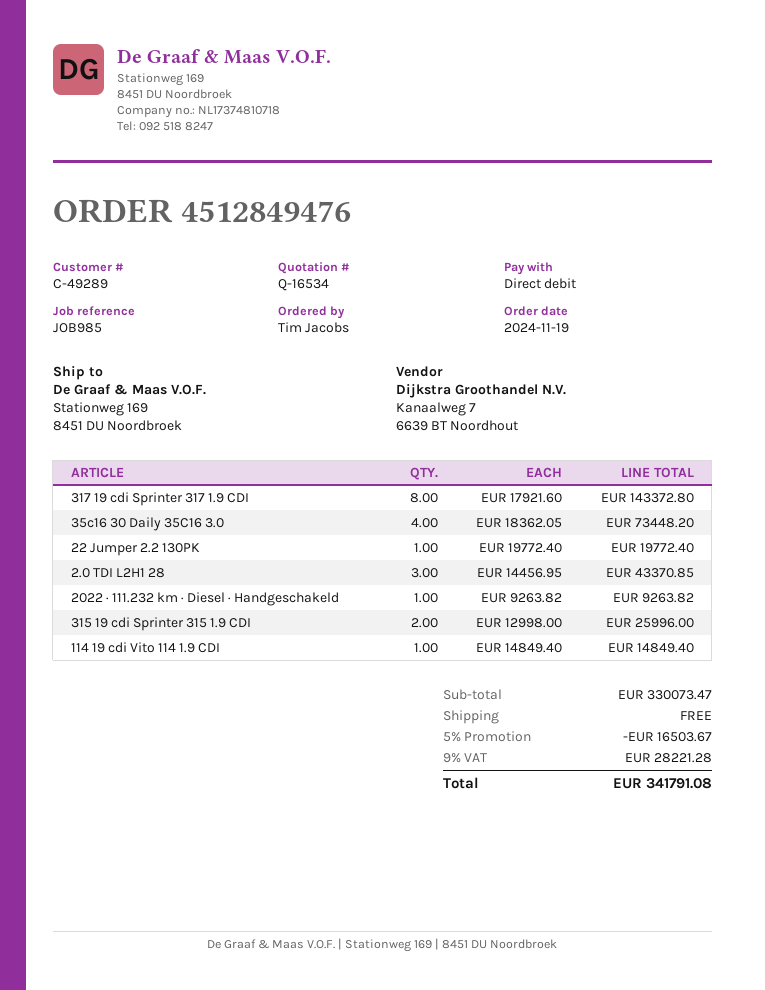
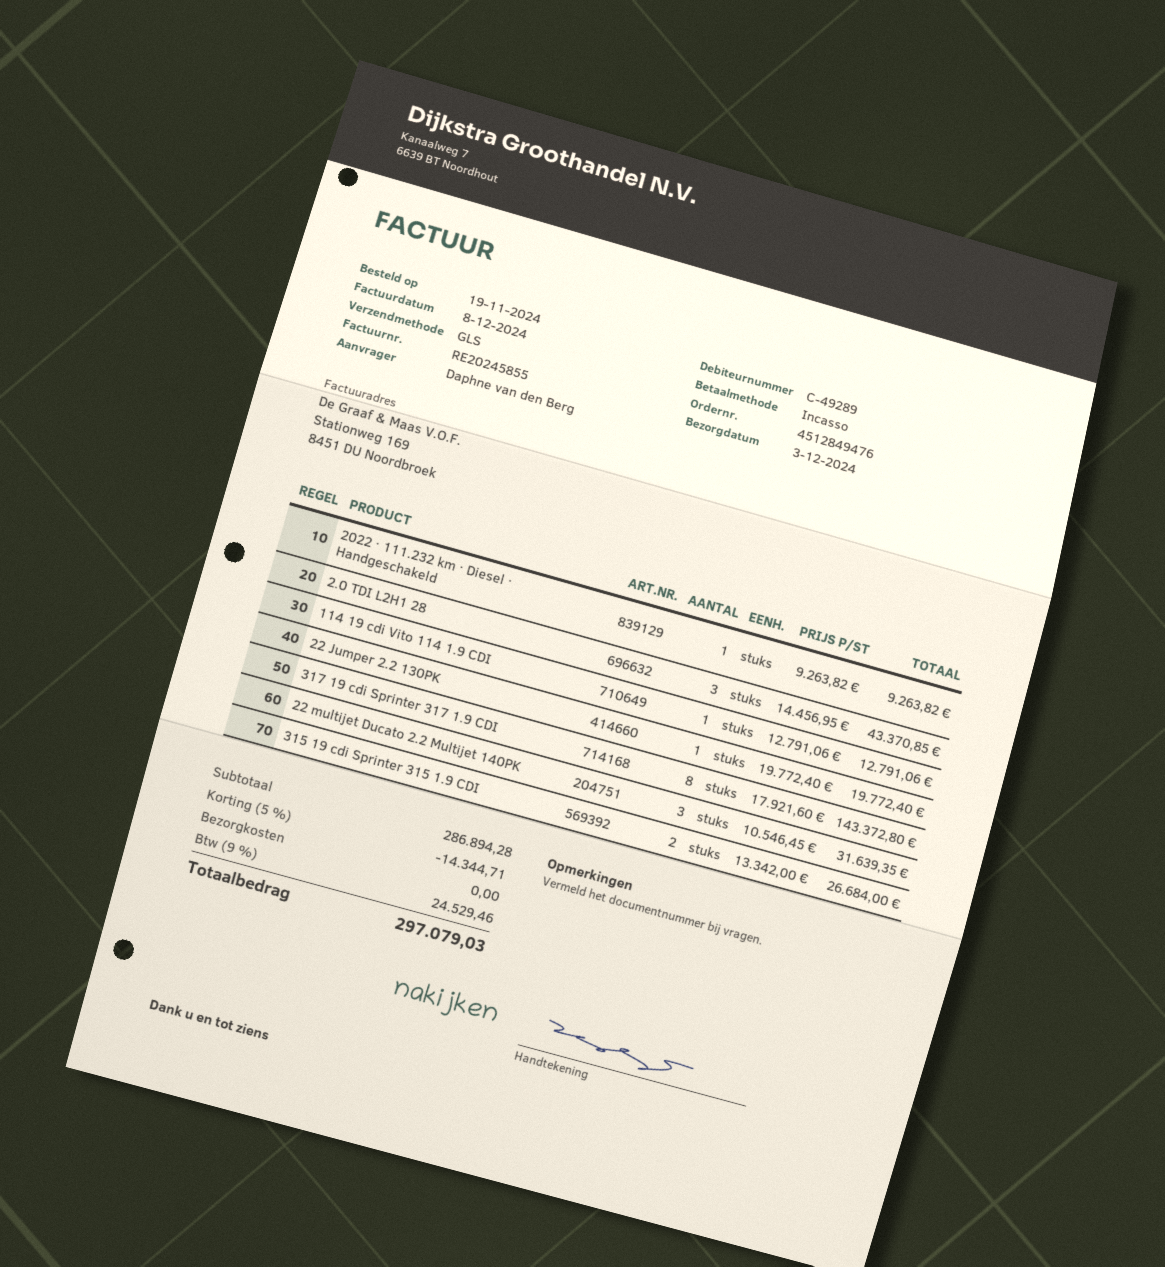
ordered by: Tim Jacobs -> Daphne van den Berg
35c16 30 Daily 35C16 3.0: 4 x 18362.05 = 73448.20 -> none
315 19 cdi Sprinter 315 1.9 CDI: 2 x 12998.00 = 25996.00 -> 2 x 13342.00 = 26684.00
114 19 cdi Vito 114 1.9 CDI: 1 x 14849.40 = 14849.40 -> 1 x 12791.06 = 12791.06
22 multijet Ducato 2.2 Multijet 140PK: none -> 3 x 10546.45 = 31639.35
subtotal: 330073.47 -> 286894.28
discount: 5% = 16503.67 -> 5% = 14344.71
tax: 9% = 28221.28 -> 9% = 24529.46
total: 341791.08 -> 297079.03

